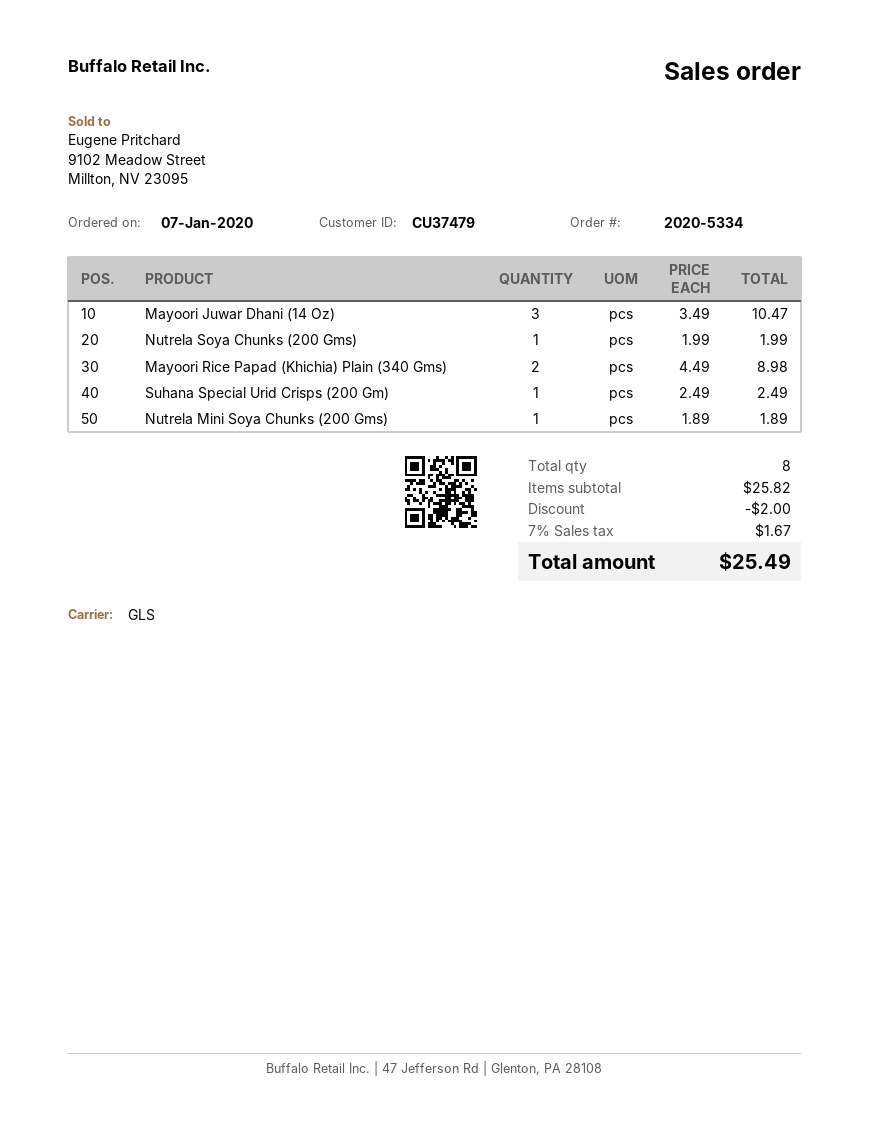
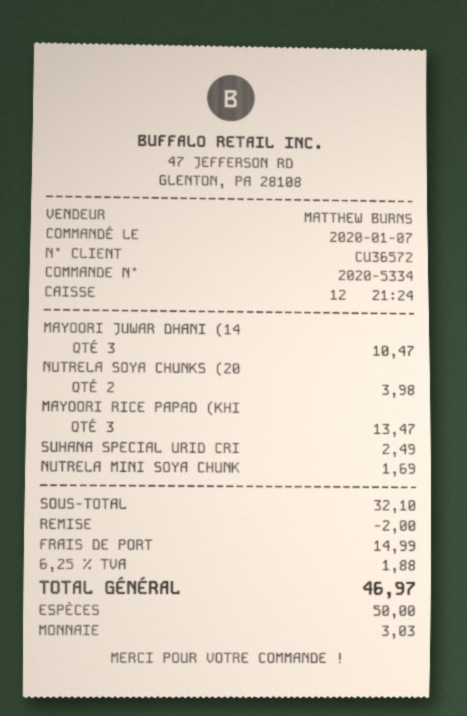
customer number: CU37479 -> CU36572
Nutrela Soya Chunks (200 Gms): 1 for 1.99 -> 2 for 3.98
Mayoori Rice Papad (Khichia) Plain (340 Gms): 2 for 8.98 -> 3 for 13.47
Nutrela Mini Soya Chunks (200 Gms): 1 for 1.89 -> 1 for 1.69
subtotal: 25.82 -> 32.10
shipping: none -> 14.99
tax: 7% = 1.67 -> 6.25% = 1.88
total: 25.49 -> 46.97

